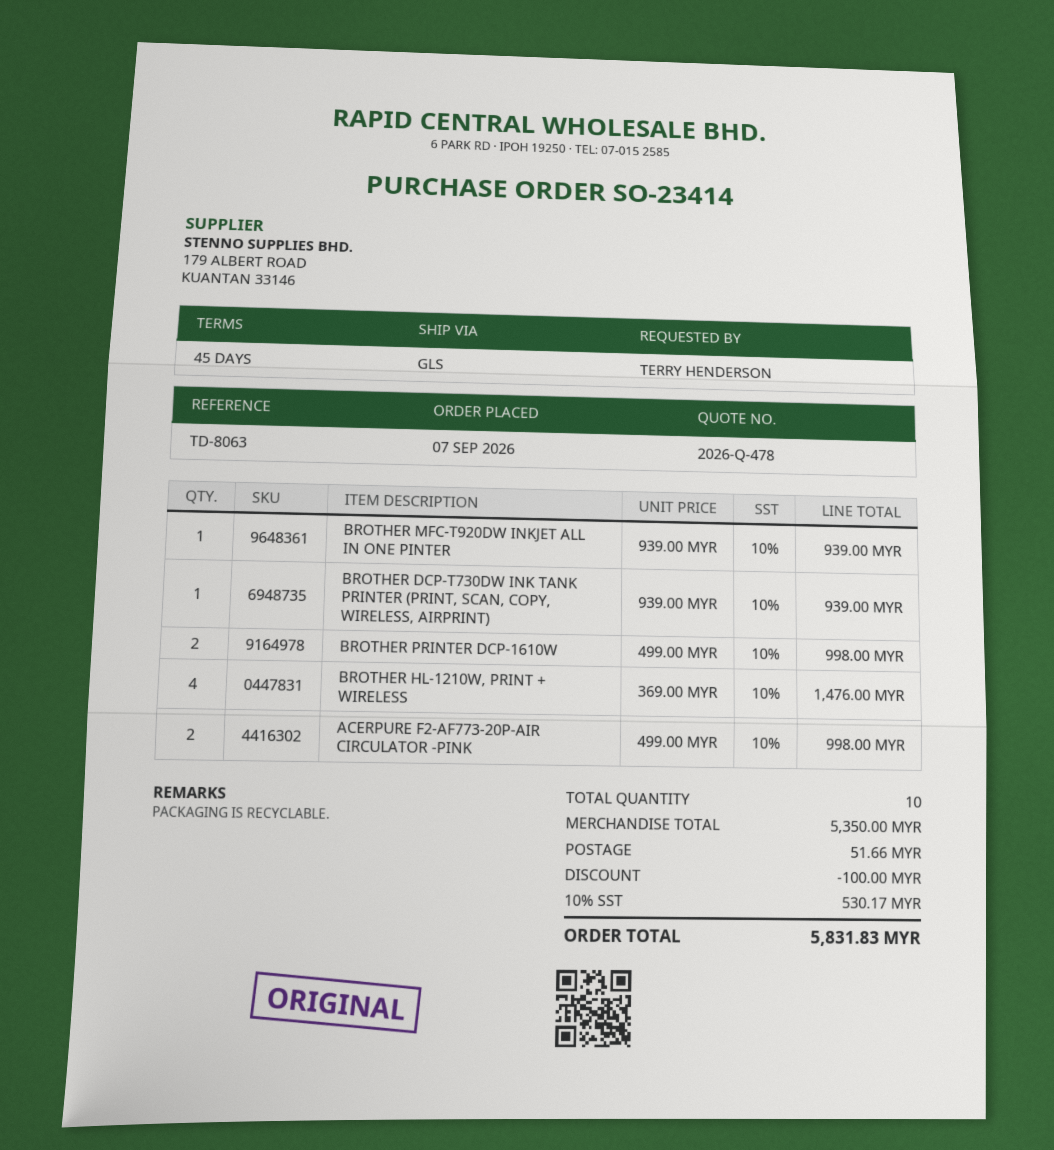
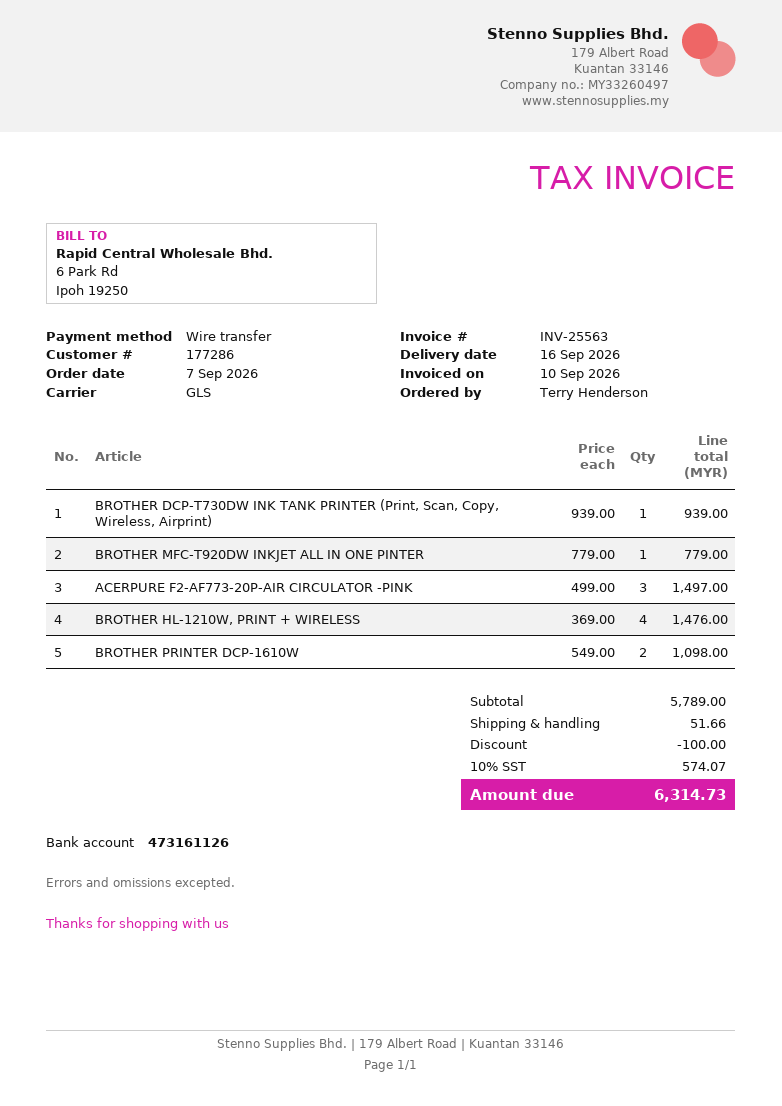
BROTHER MFC-T920DW INKJET ALL IN ONE PINTER: 1 x 939.00 = 939.00 -> 1 x 779.00 = 779.00
BROTHER PRINTER DCP-1610W: 2 x 499.00 = 998.00 -> 2 x 549.00 = 1098.00
ACERPURE F2-AF773-20P-AIR CIRCULATOR -PINK: 2 x 499.00 = 998.00 -> 3 x 499.00 = 1497.00
subtotal: 5350.00 -> 5789.00
tax: 10% = 530.17 -> 10% = 574.07
total: 5831.83 -> 6314.73

